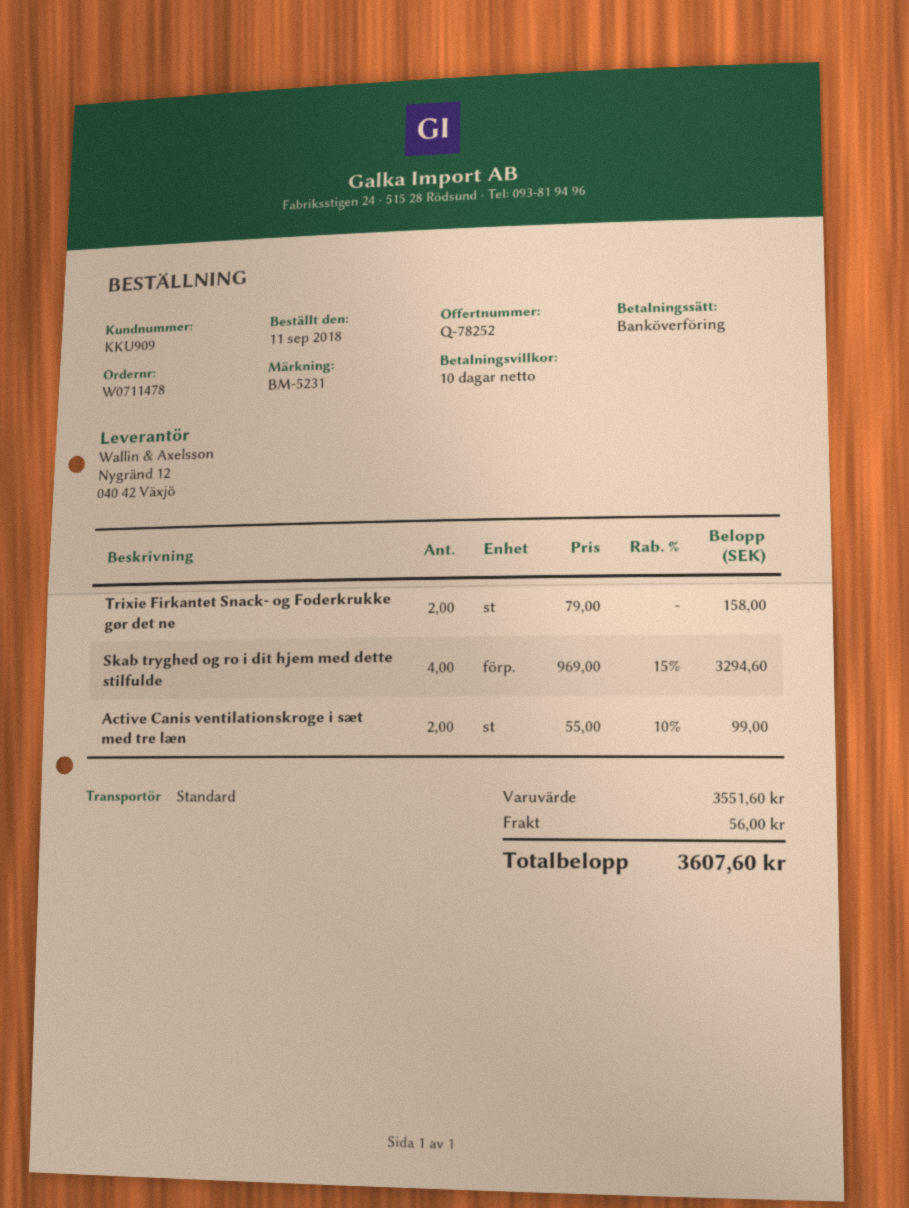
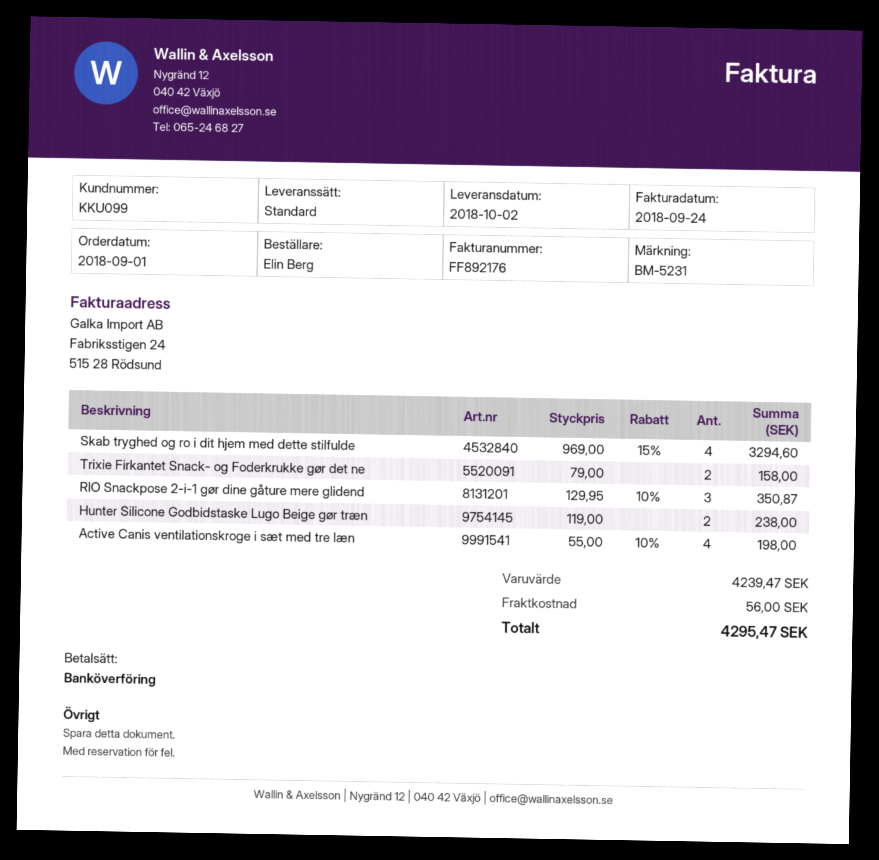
order date: 2018-09-11 -> 2018-09-01
customer number: KKU909 -> KKU099
Active Canis ventilationskroge i sæt med tre læn: 2 x 55.00 - 10% = 99.00 -> 4 x 55.00 - 10% = 198.00
RIO Snackpose 2-i-1 gør dine gåture mere glidend: none -> 3 x 129.95 - 10% = 350.87
Hunter Silicone Godbidstaske Lugo Beige gør træn: none -> 2 x 119.00 = 238.00
subtotal: 3551.60 -> 4239.47
total: 3607.60 -> 4295.47

